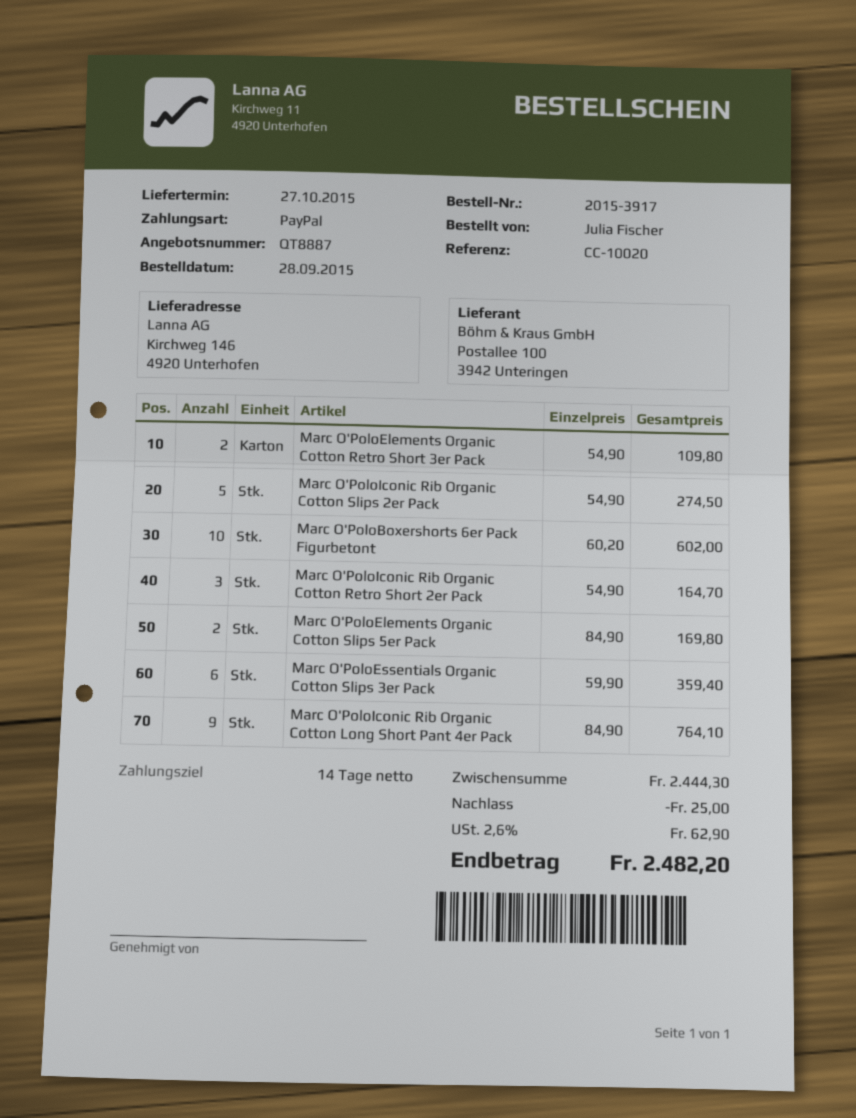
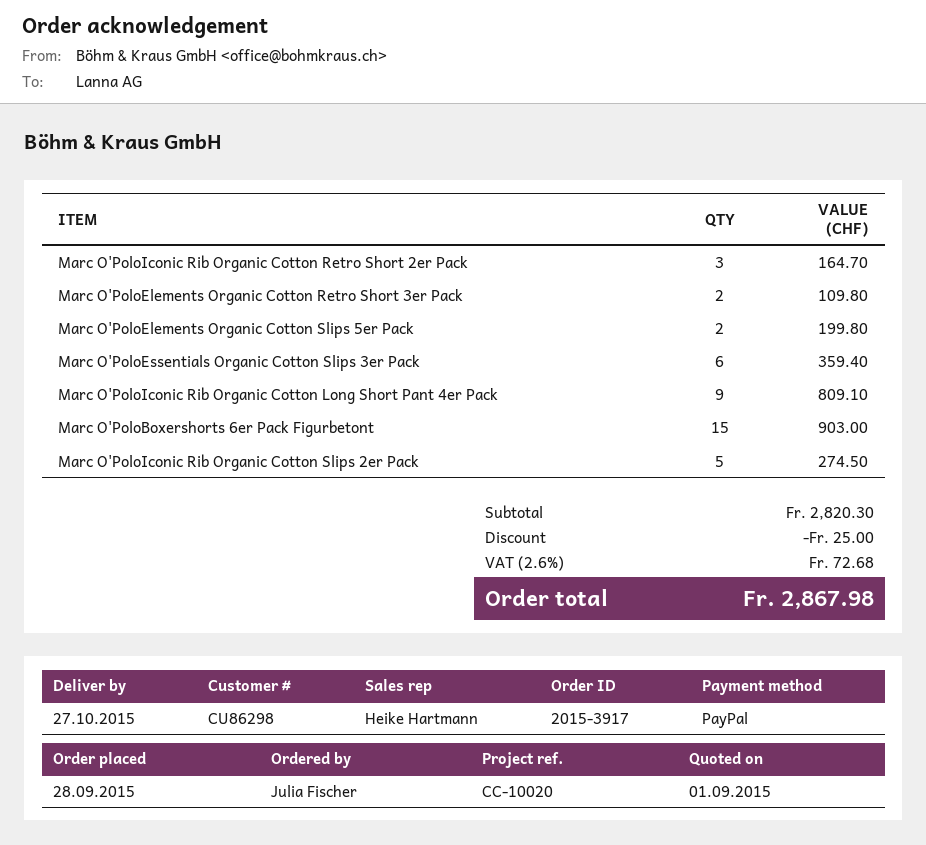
Marc O'PoloBoxershorts 6er Pack Figurbetont: 10 for 602.00 -> 15 for 903.00
Marc O'PoloElements Organic Cotton Slips 5er Pack: 2 for 169.80 -> 2 for 199.80
Marc O'PoloIconic Rib Organic Cotton Long Short Pant 4er Pack: 9 for 764.10 -> 9 for 809.10
subtotal: 2444.30 -> 2820.30
tax: 2.6% = 62.90 -> 2.6% = 72.68
total: 2482.20 -> 2867.98

